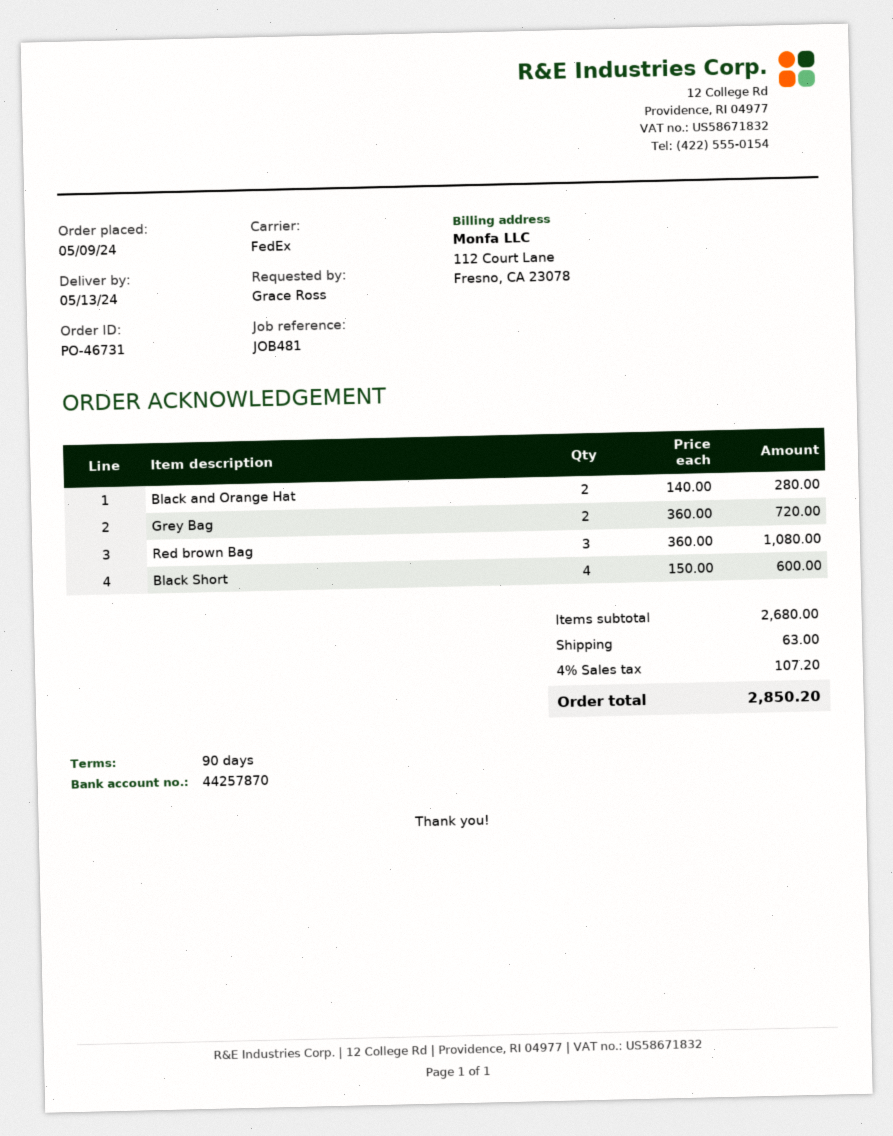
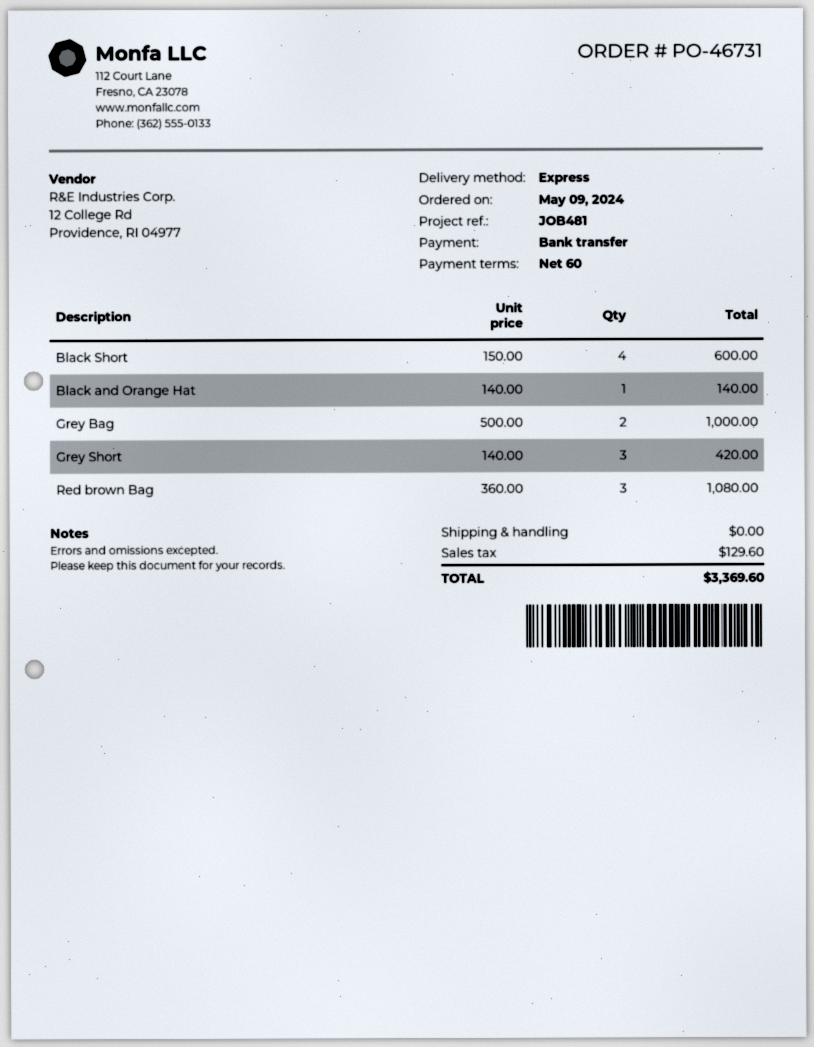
payment terms: 90 days -> 60 days
shipping method: FedEx -> express
Black and Orange Hat: 2 x 140.00 = 280.00 -> 1 x 140.00 = 140.00
Grey Bag: 2 x 360.00 = 720.00 -> 2 x 500.00 = 1000.00
Grey Short: none -> 3 x 140.00 = 420.00
shipping: 63.00 -> 0.00
tax: 107.20 -> 129.60
total: 2850.20 -> 3369.60

